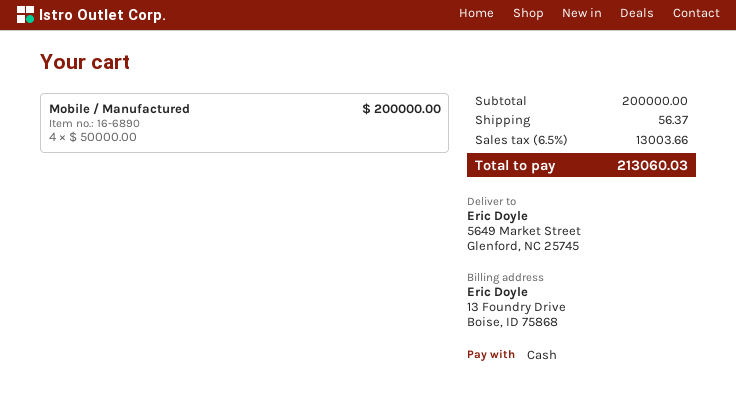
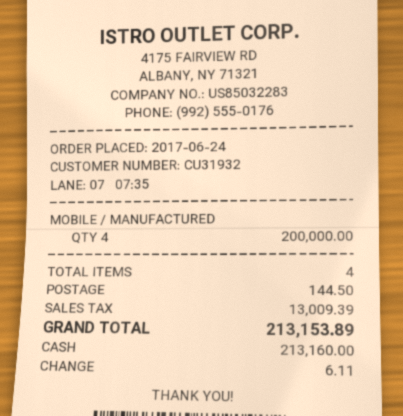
shipping: 56.37 -> 144.50
tax: 13003.66 -> 13009.39
total: 213060.03 -> 213153.89

